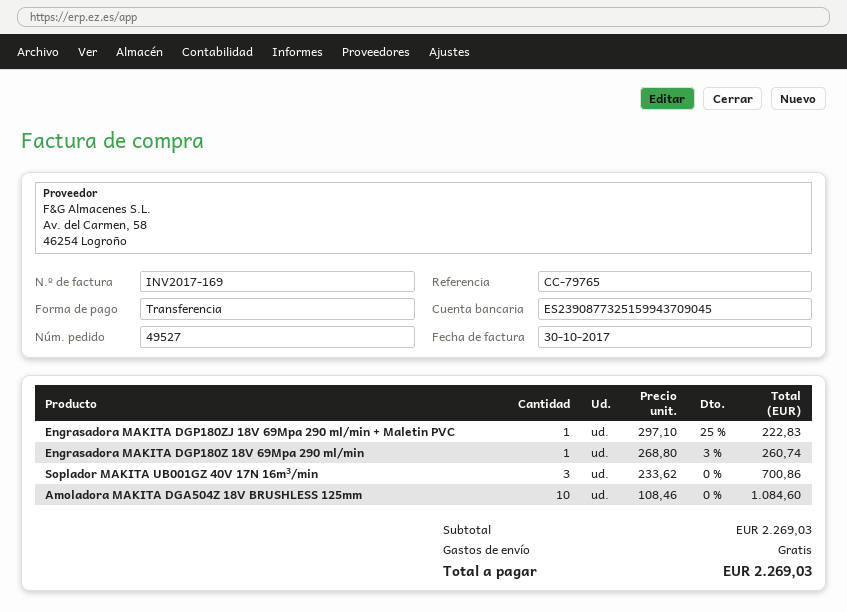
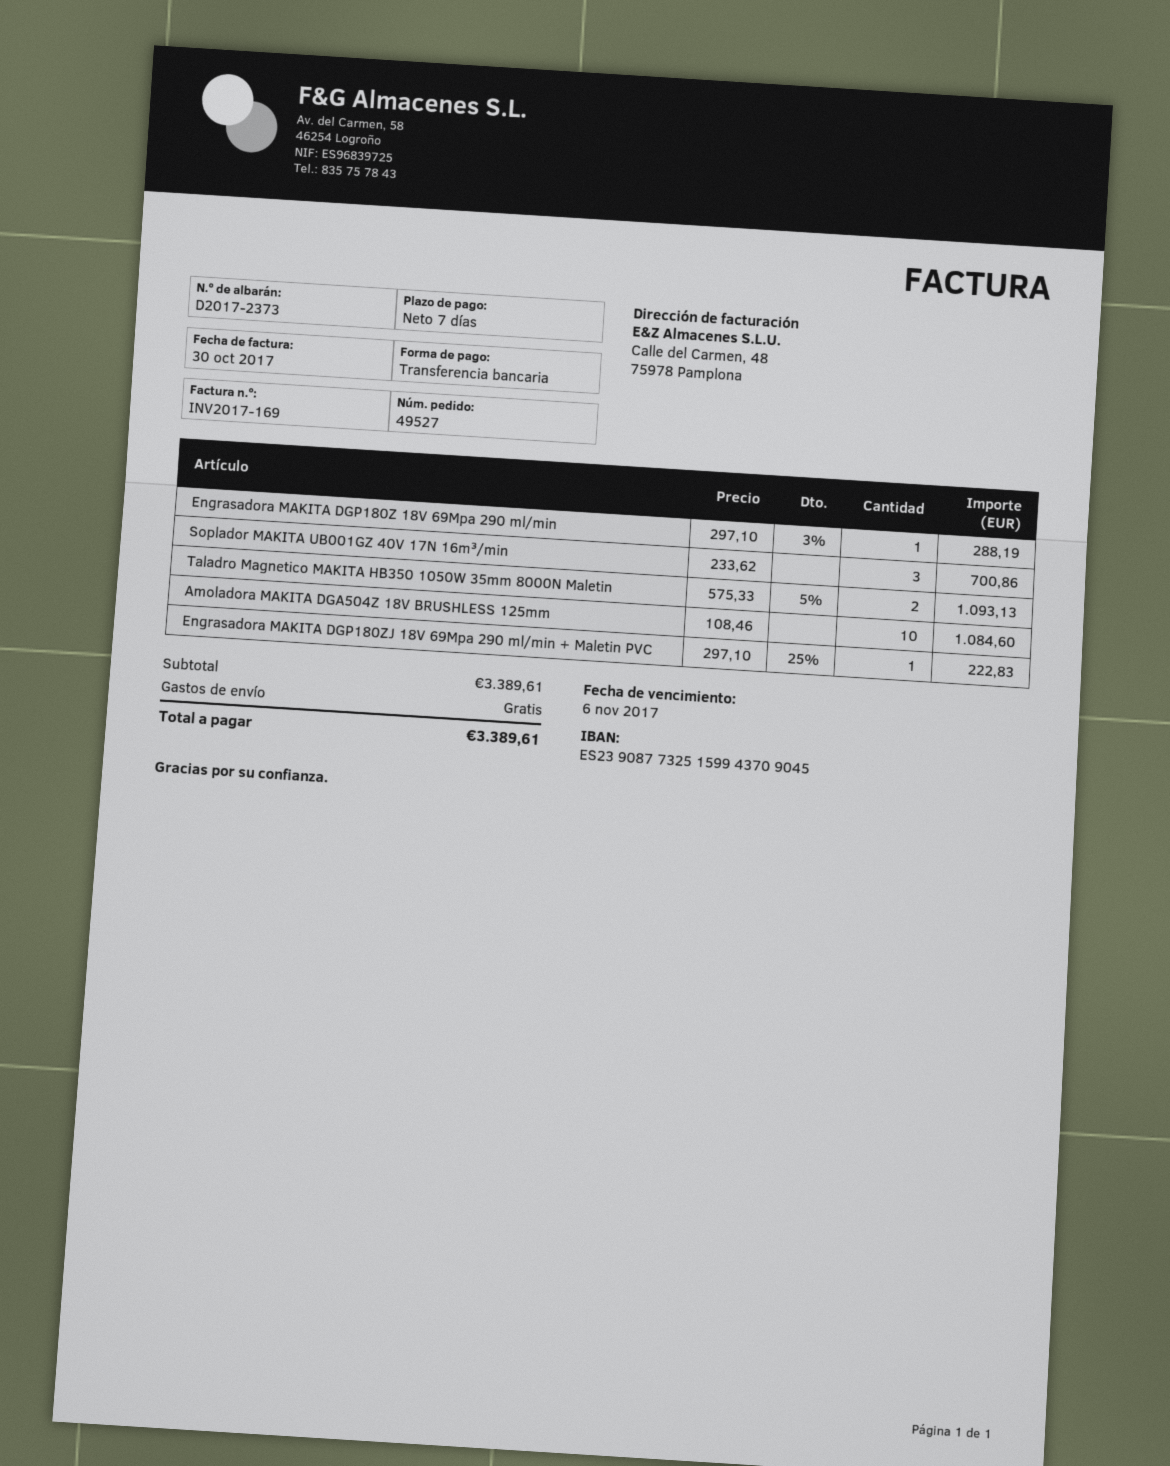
Engrasadora MAKITA DGP180Z 18V 69Mpa 290 ml/min: 1 x 268.80 - 3% = 260.74 -> 1 x 297.10 - 3% = 288.19
Taladro Magnetico MAKITA HB350 1050W 35mm 8000N Maletin: none -> 2 x 575.33 - 5% = 1093.13
subtotal: 2269.03 -> 3389.61
total: 2269.03 -> 3389.61

